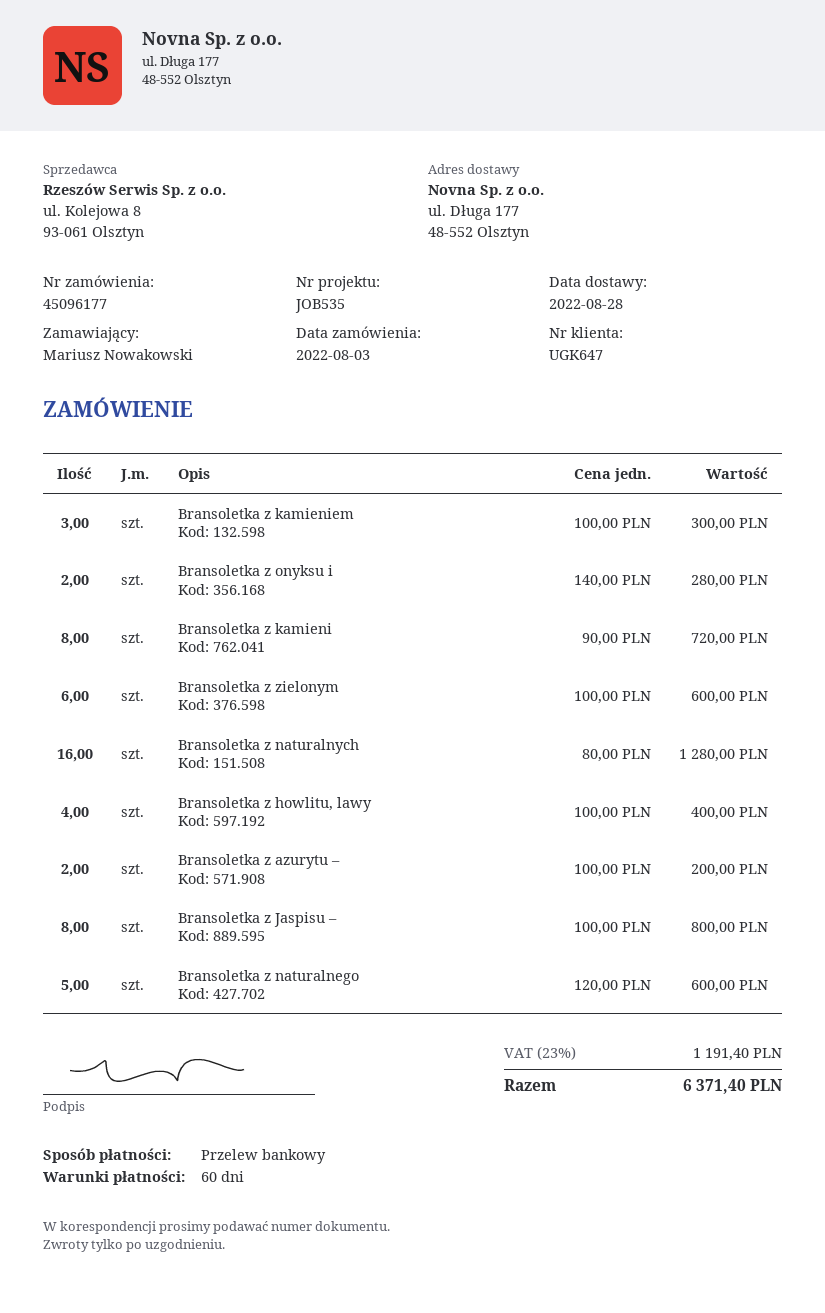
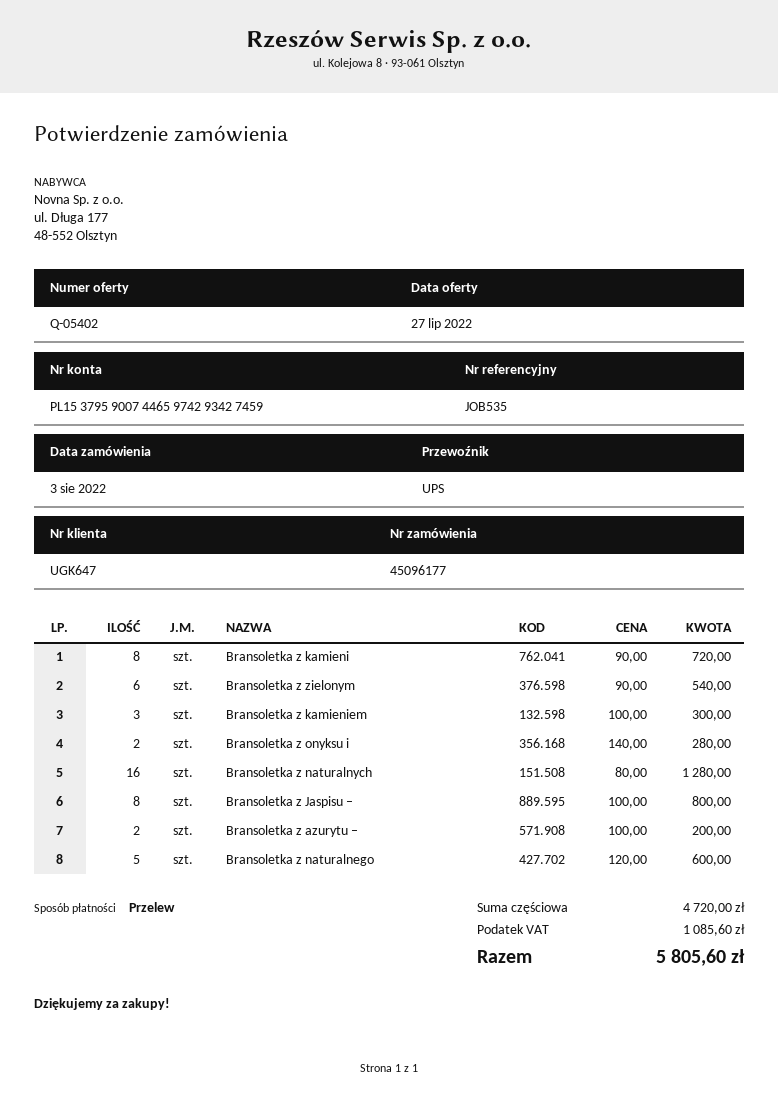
Bransoletka z zielonym: 6 x 100.00 = 600.00 -> 6 x 90.00 = 540.00
Bransoletka z howlitu, lawy: 4 x 100.00 = 400.00 -> none
tax: 1191.40 -> 1085.60
total: 6371.40 -> 5805.60

